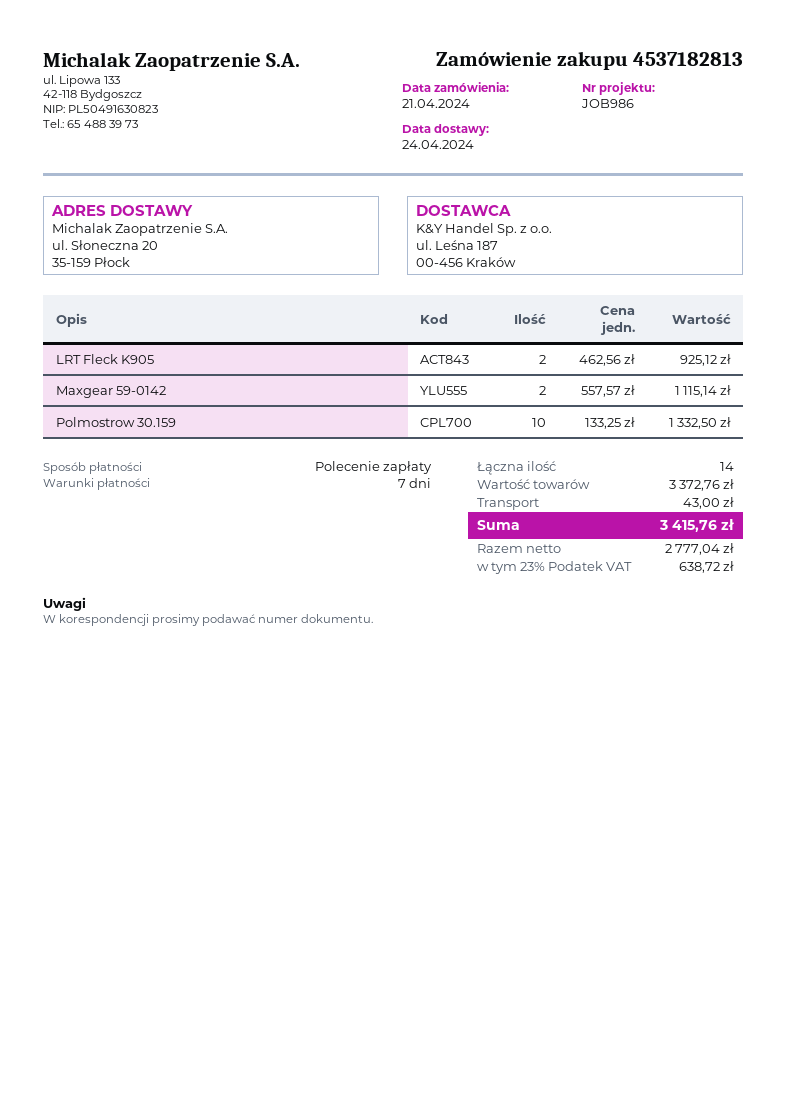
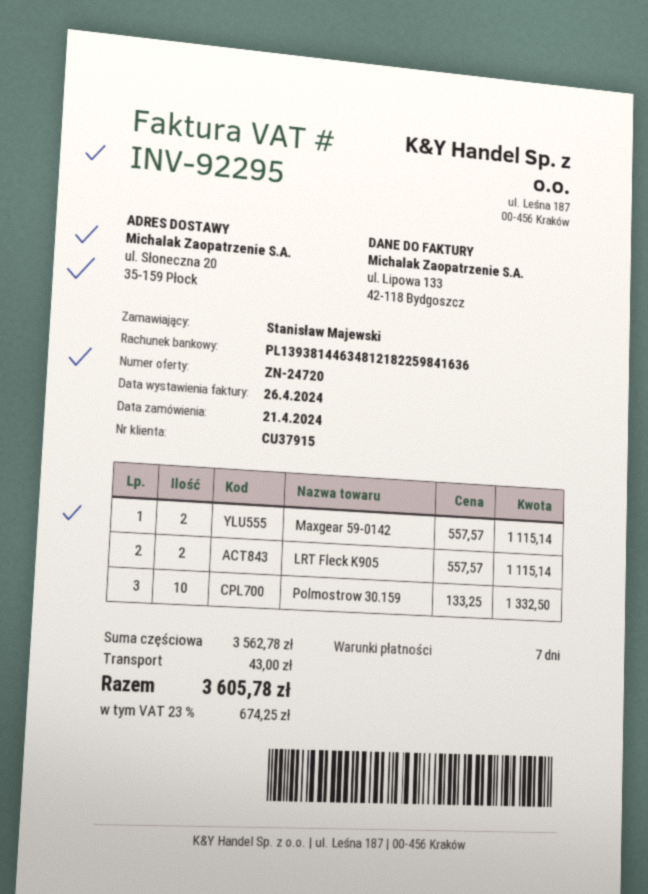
LRT Fleck K905: 2 x 462.56 = 925.12 -> 2 x 557.57 = 1115.14
subtotal: 3372.76 -> 3562.78
tax: 23% = 638.72 -> 23% = 674.25
total: 3415.76 -> 3605.78

